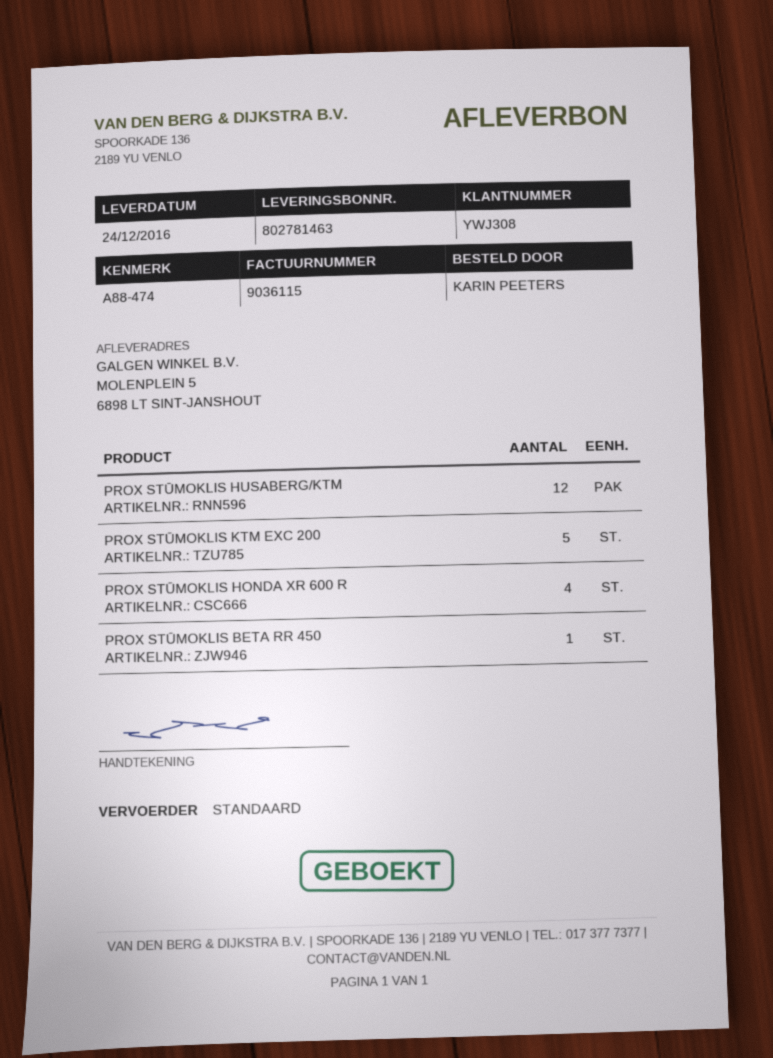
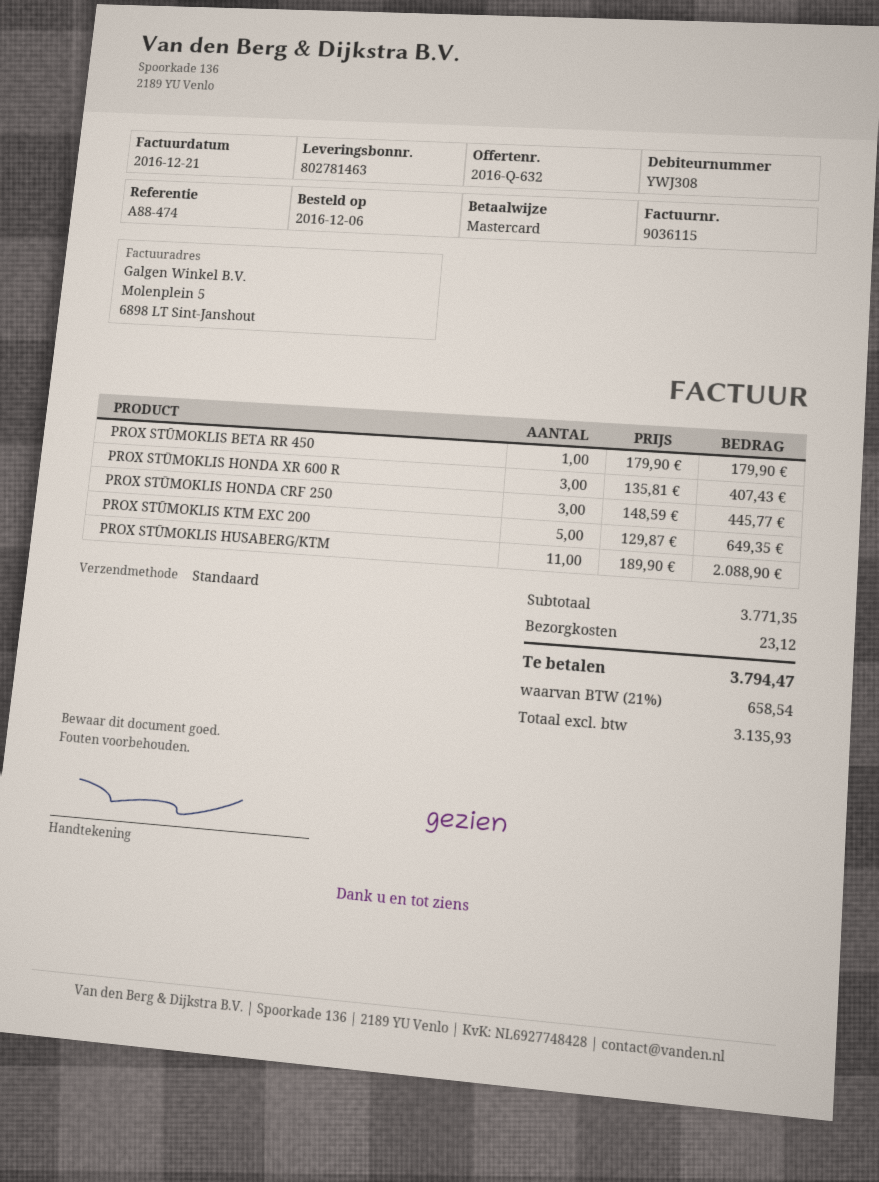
PROX STŪMOKLIS HUSABERG/KTM: 12 -> 11
PROX STŪMOKLIS HONDA XR 600 R: 4 -> 3
PROX STŪMOKLIS HONDA CRF 250: none -> 3

